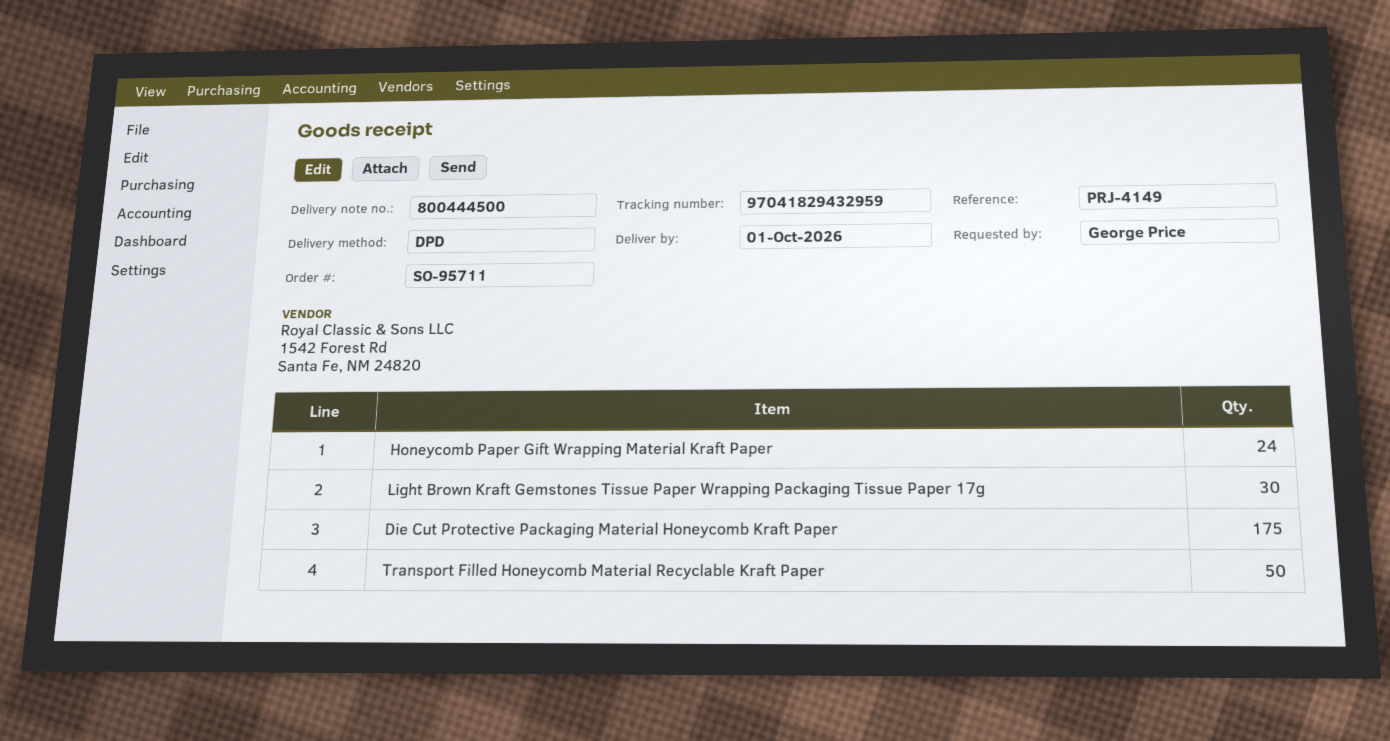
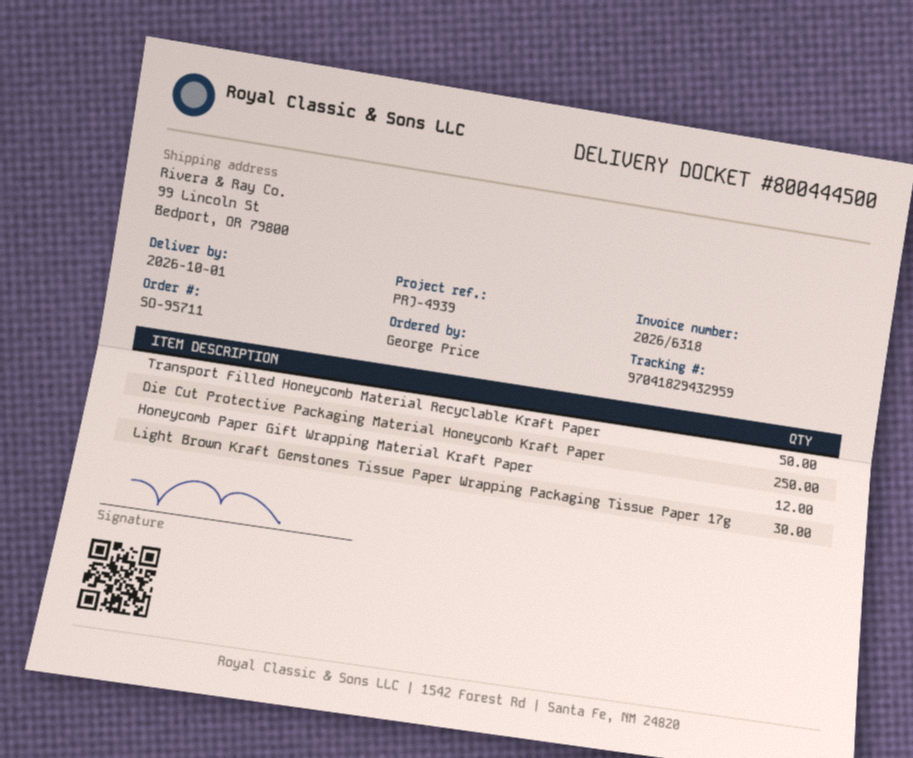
reference: PRJ-4149 -> PRJ-4939
Honeycomb Paper Gift Wrapping Material Kraft Paper: 24 -> 12
Die Cut Protective Packaging Material Honeycomb Kraft Paper: 175 -> 250

